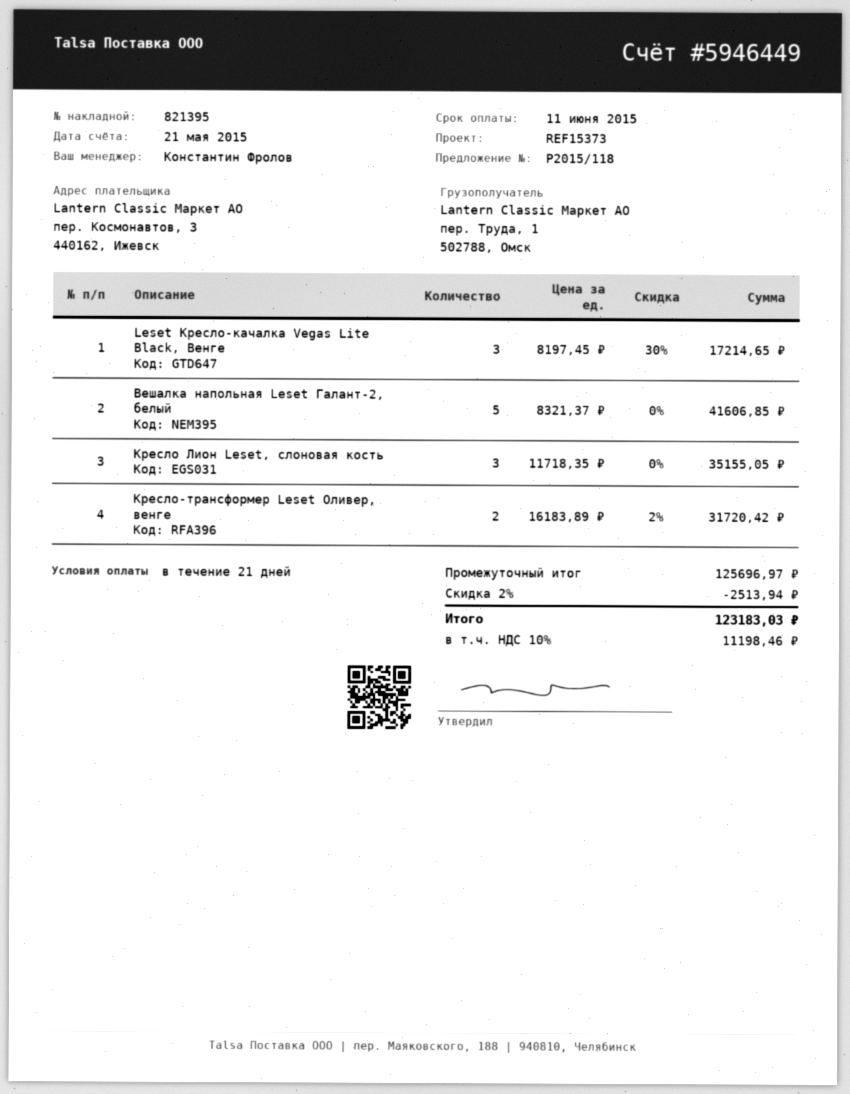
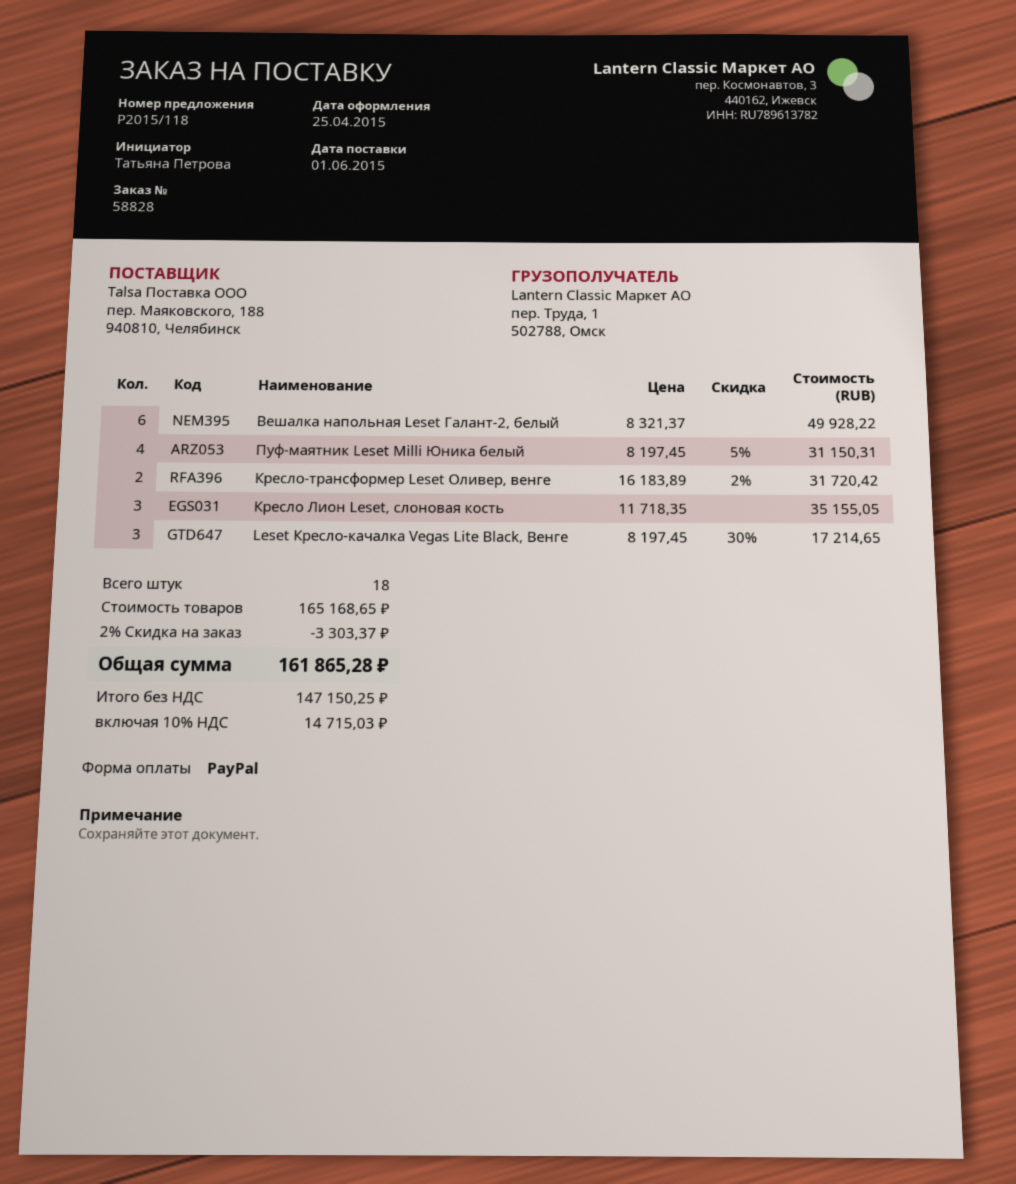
Вешалка напольная Leset Галант-2, белый: 5 x 8321.37 = 41606.85 -> 6 x 8321.37 = 49928.22
Пуф-маятник Leset Milli Юника белый: none -> 4 x 8197.45 - 5% = 31150.31
subtotal: 125696.97 -> 165168.65
discount: 2% = 2513.94 -> 2% = 3303.37
tax: 10% = 11198.46 -> 10% = 14715.03
total: 123183.03 -> 161865.28

